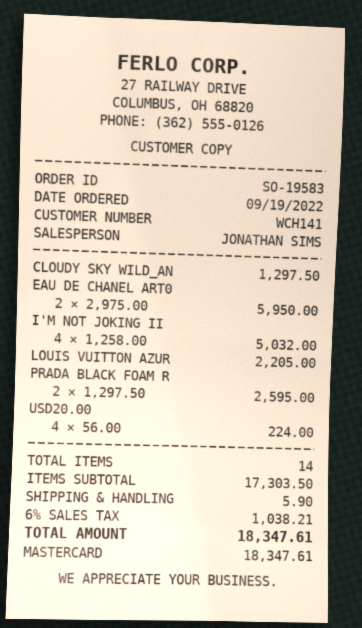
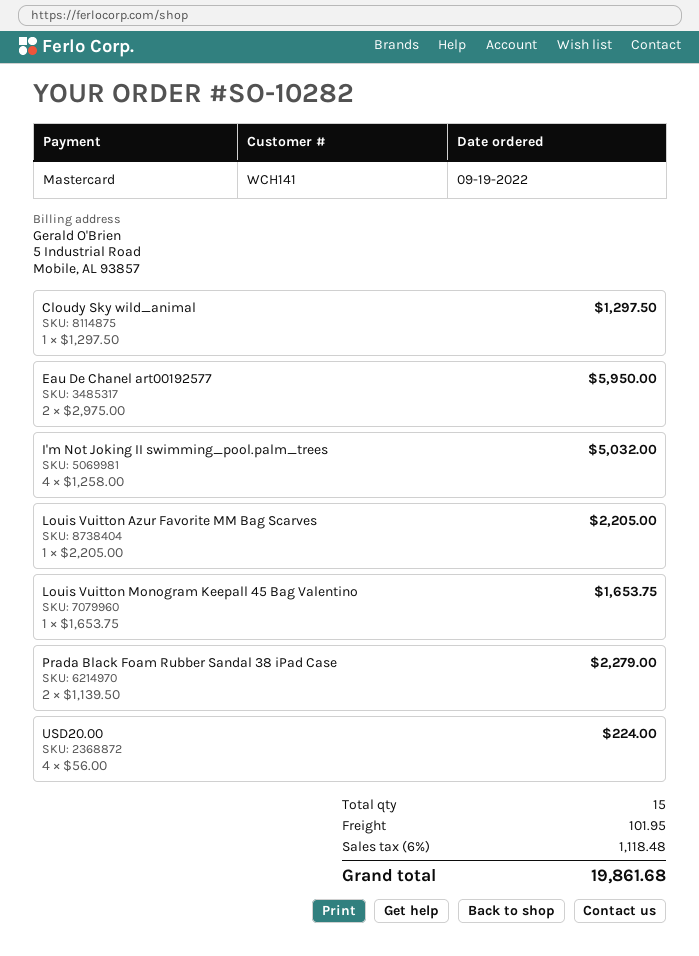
order number: SO-19583 -> SO-10282
PRADA BLACK FOAM R: 2 x 1297.50 = 2595.00 -> 2 x 1139.50 = 2279.00
Louis Vuitton Monogram Keepall 45 Bag Valentino: none -> 1 x 1653.75 = 1653.75
total quantity: 14 -> 15
shipping: 5.90 -> 101.95
tax: 6% = 1038.21 -> 6% = 1118.48
total: 18347.61 -> 19861.68

